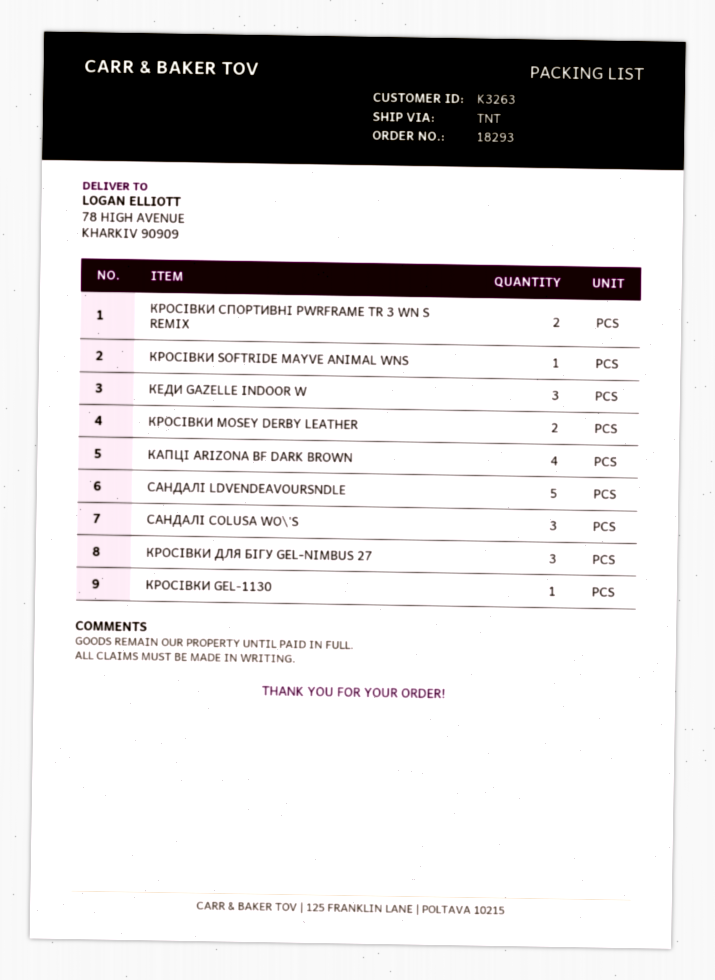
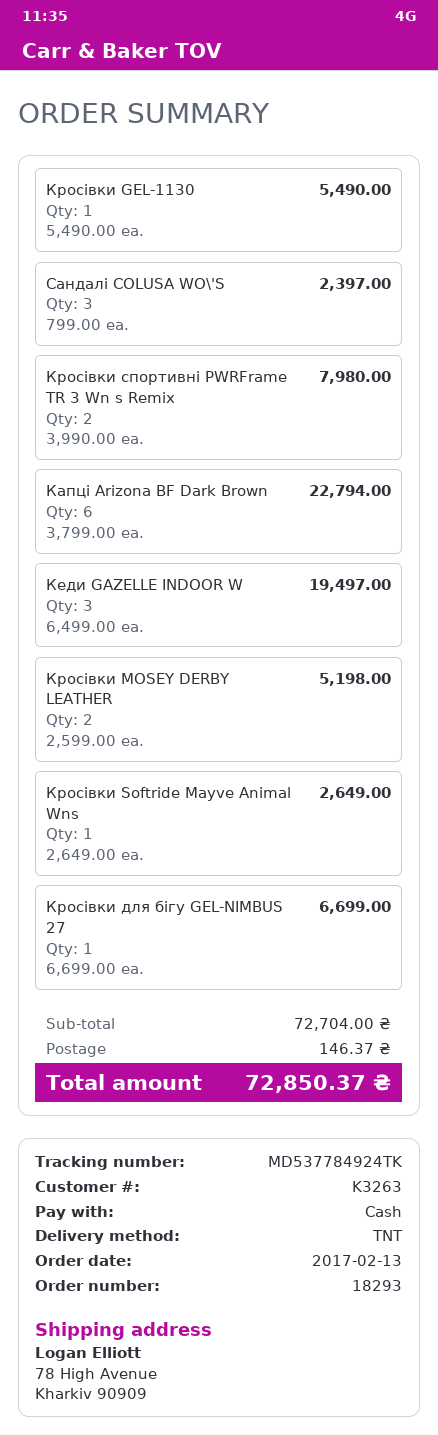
КАПЦІ ARIZONA BF DARK BROWN: 4 -> 6
САНДАЛІ LDVENDEAVOURSNDLE: 5 -> none
КРОСІВКИ ДЛЯ БІГУ GEL-NIMBUS 27: 3 -> 1

